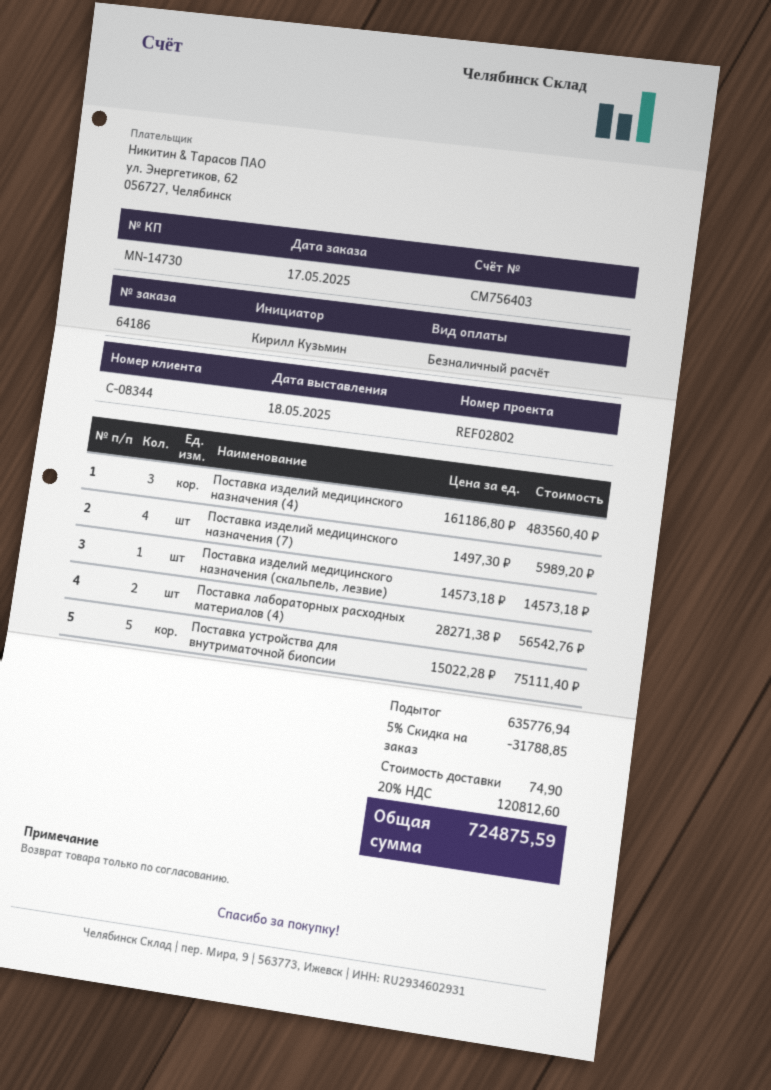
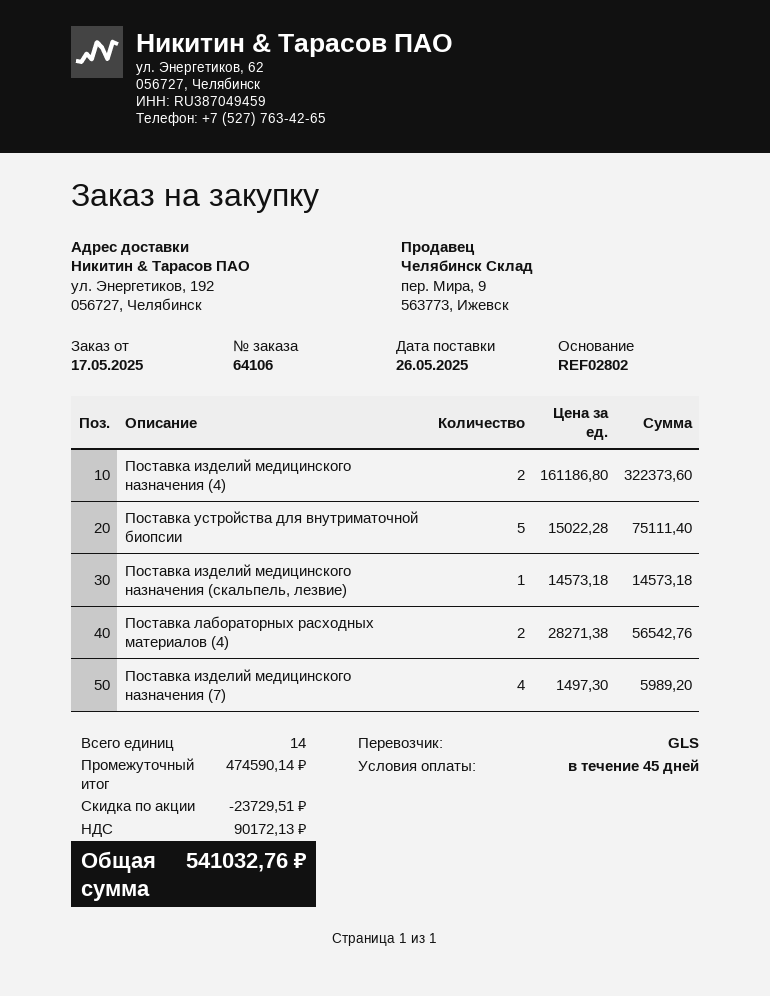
order number: 64186 -> 64106
Поставка изделий медицинского назначения (4): 3 x 161186.80 = 483560.40 -> 2 x 161186.80 = 322373.60
subtotal: 635776.94 -> 474590.14
discount: 31788.85 -> 23729.51
shipping: 74.90 -> none
tax: 120812.60 -> 90172.13
total: 724875.59 -> 541032.76

